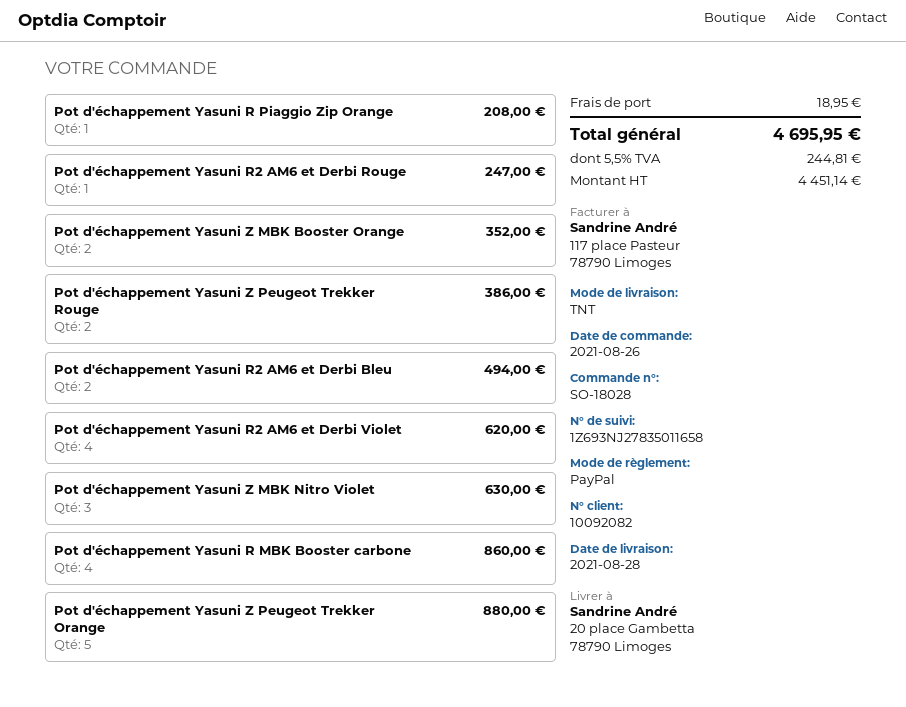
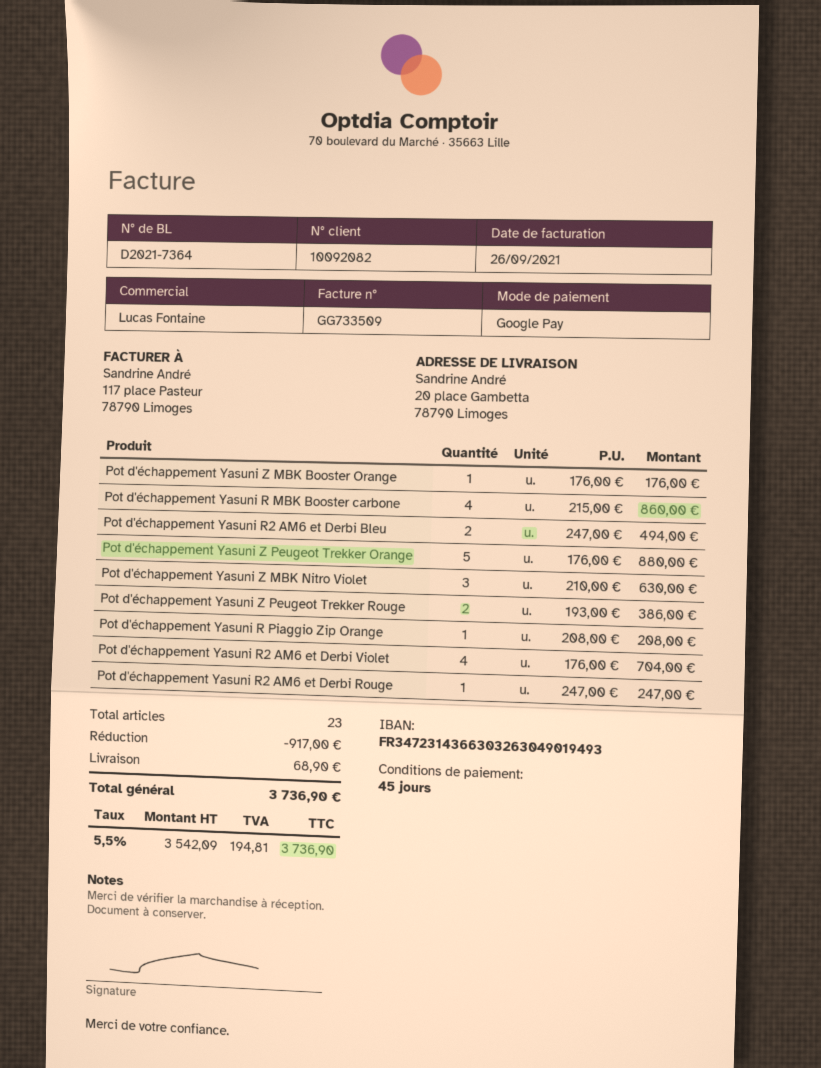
payment method: PayPal -> Google Pay
Pot d'échappement Yasuni Z MBK Booster Orange: 2 for 352.00 -> 1 for 176.00
Pot d'échappement Yasuni R2 AM6 et Derbi Violet: 4 for 620.00 -> 4 for 704.00
discount: none -> 917.00
shipping: 18.95 -> 68.90
net: 4451.14 -> 3542.09
tax: 5.5% = 244.81 -> 5.5% = 194.81
total: 4695.95 -> 3736.90

